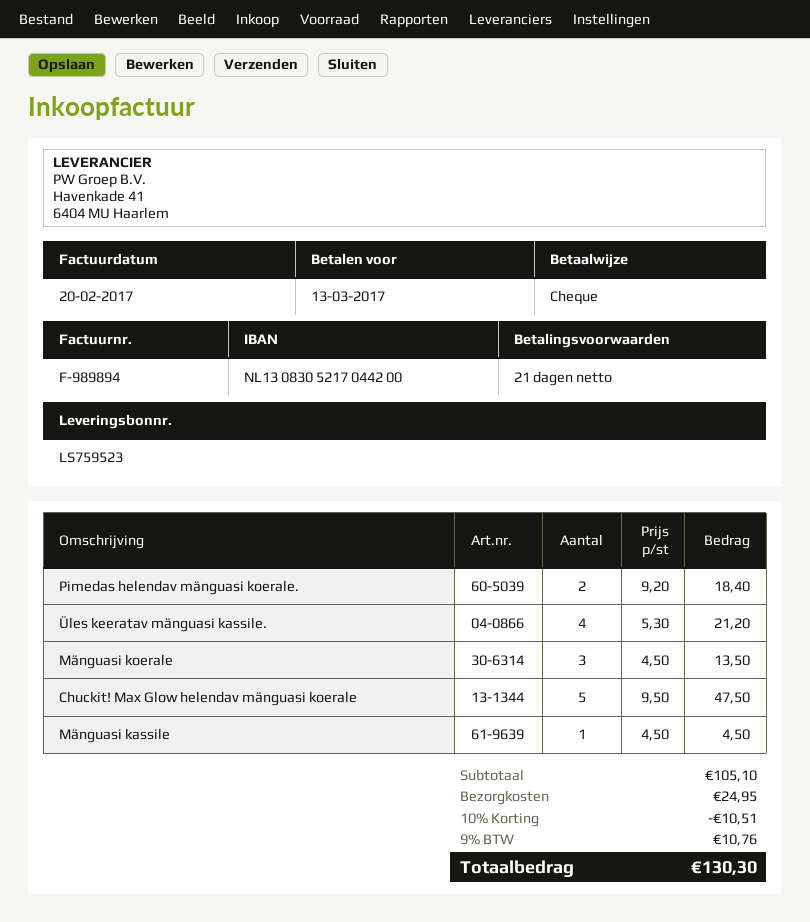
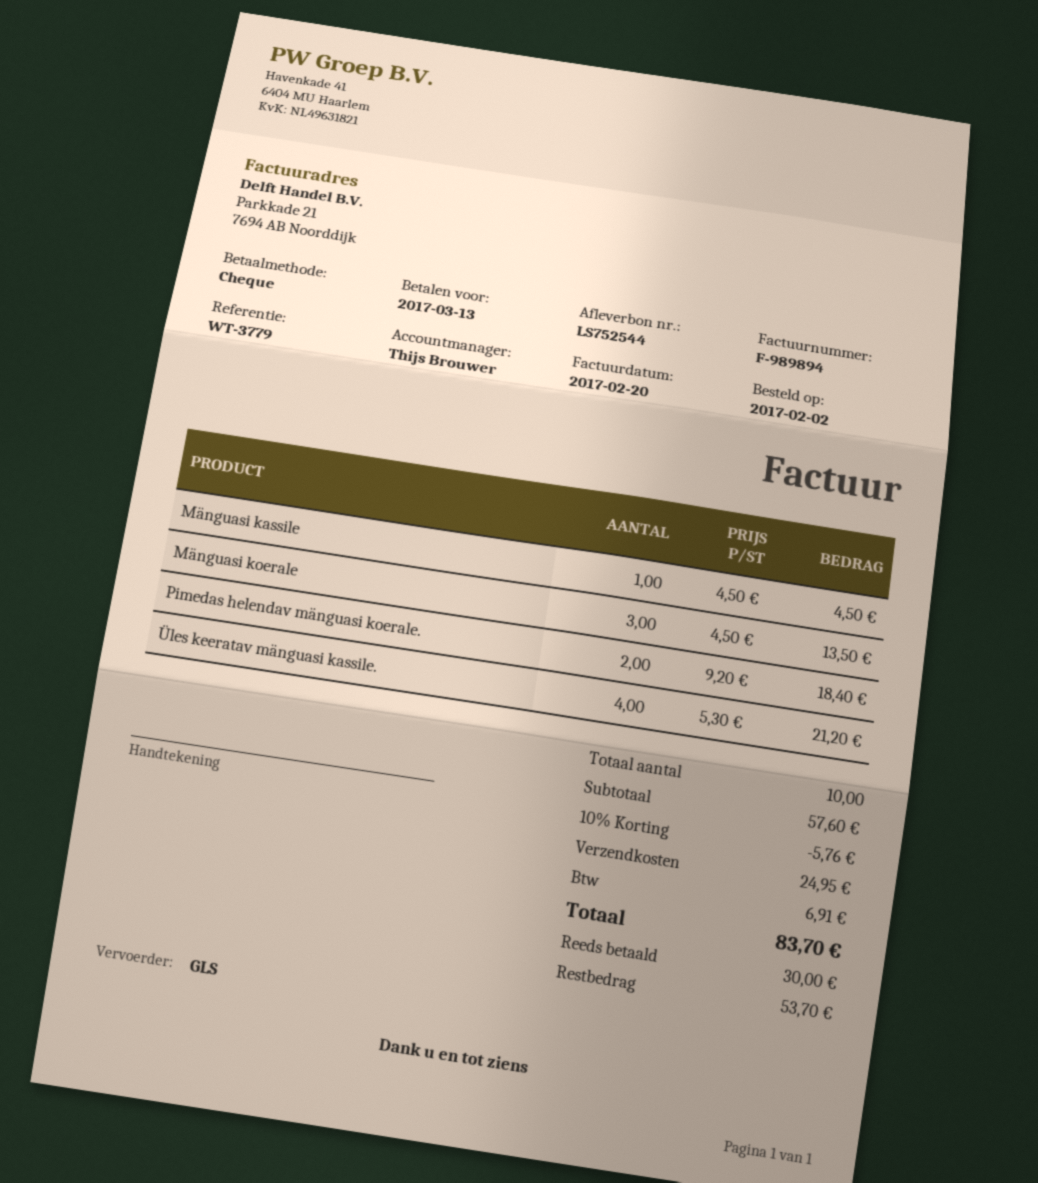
delivery note number: LS759523 -> LS752544
Chuckit! Max Glow helendav mänguasi koerale: 5 x 9.50 = 47.50 -> none
subtotal: 105.10 -> 57.60
discount: 10% = 10.51 -> 10% = 5.76
tax: 10.76 -> 6.91
total: 130.30 -> 83.70

